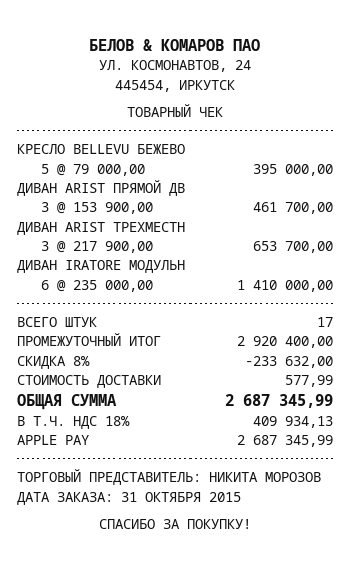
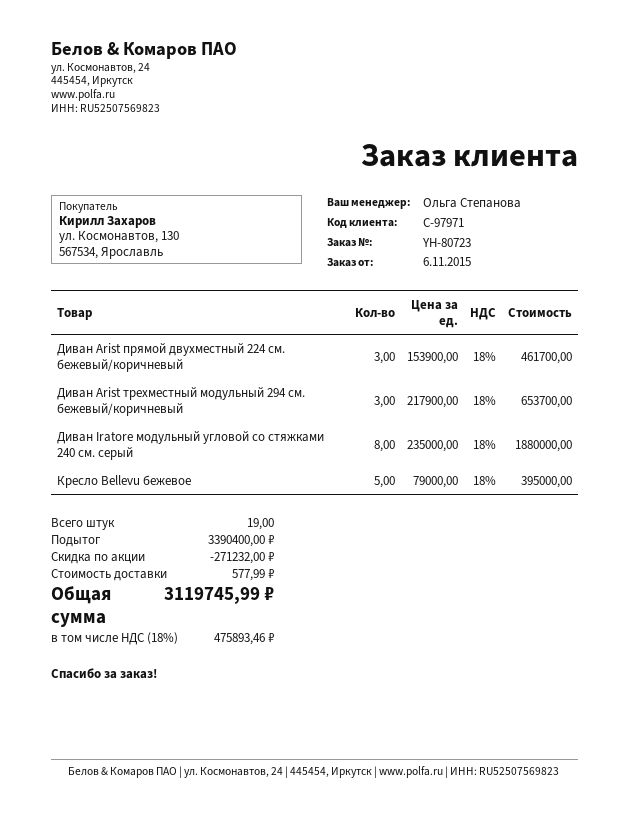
order date: 2015-10-31 -> 2015-11-06
sales rep: НИКИТА МОРОЗОВ -> Ольга Степанова
ДИВАН IRATORE МОДУЛЬН: 6 x 235000.00 = 1410000.00 -> 8 x 235000.00 = 1880000.00
total quantity: 17 -> 19
subtotal: 2920400.00 -> 3390400.00
discount: 233632.00 -> 271232.00
tax: 18% = 409934.13 -> 18% = 475893.46
total: 2687345.99 -> 3119745.99

